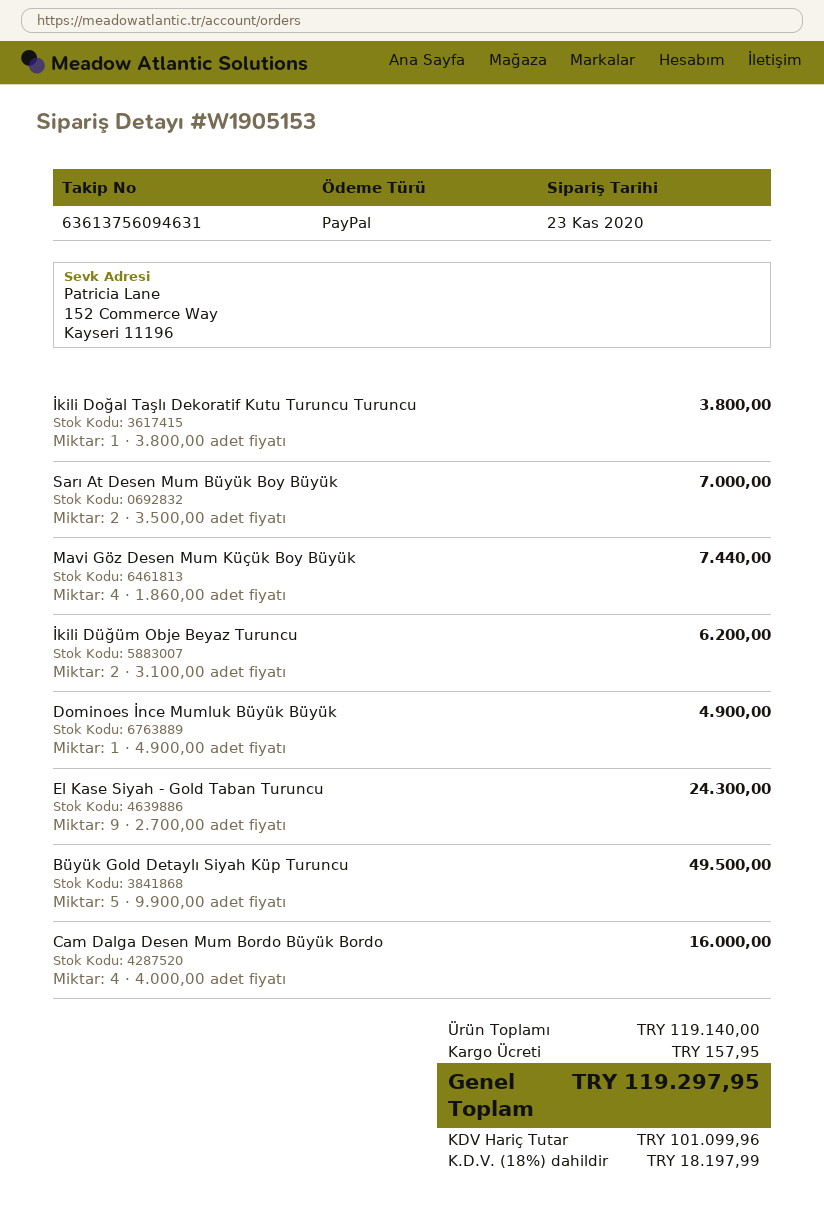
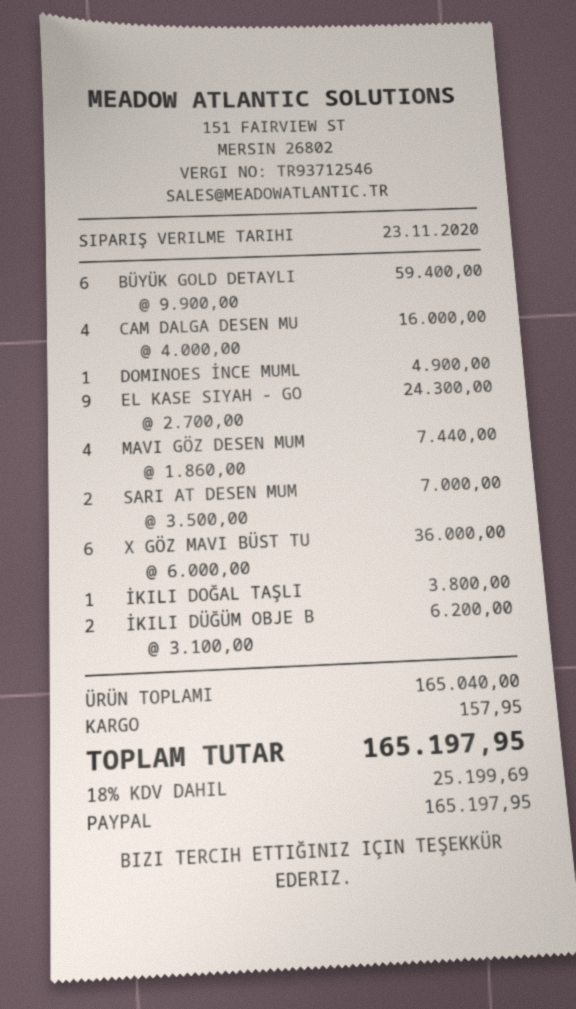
Büyük Gold Detaylı Siyah Küp Turuncu: 5 x 9900.00 = 49500.00 -> 6 x 9900.00 = 59400.00
X GÖZ MAVI BÜST TU: none -> 6 x 6000.00 = 36000.00
subtotal: 119140.00 -> 165040.00
tax: 18% = 18197.99 -> 18% = 25199.69
total: 119297.95 -> 165197.95

